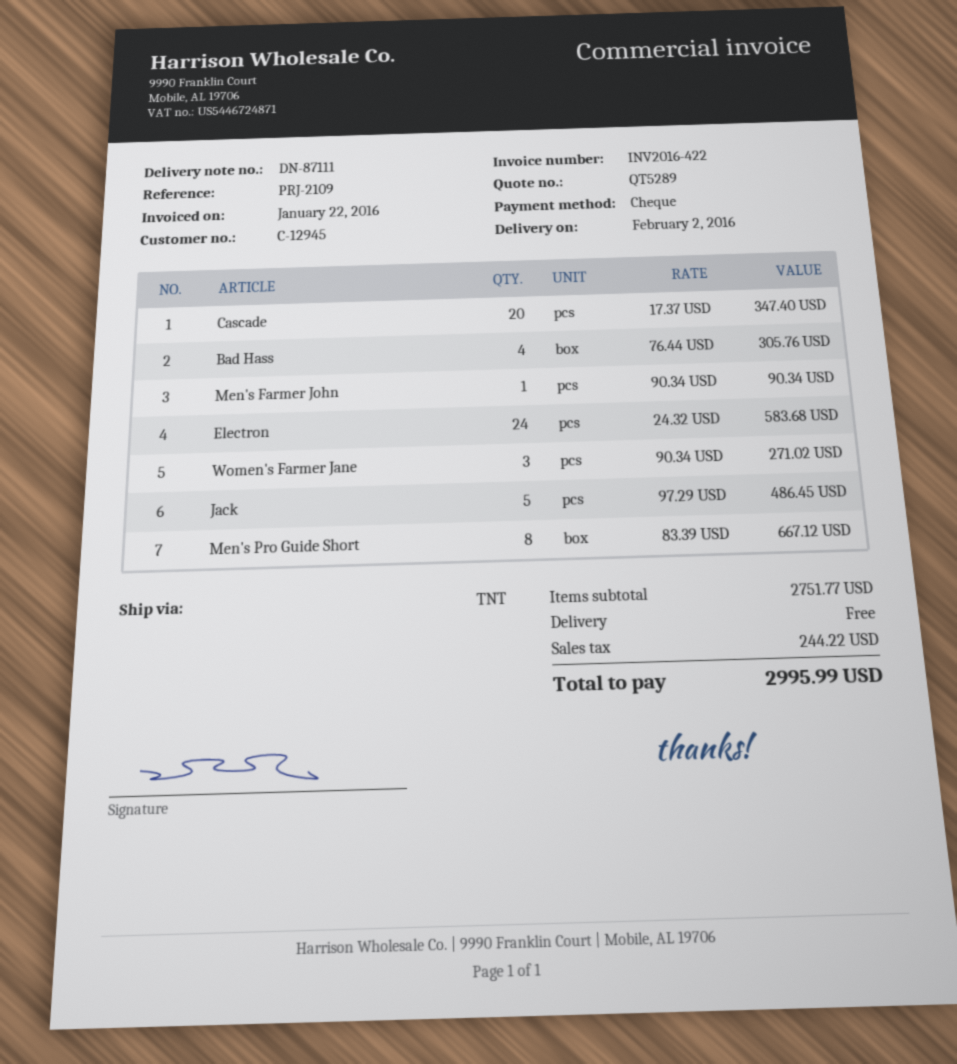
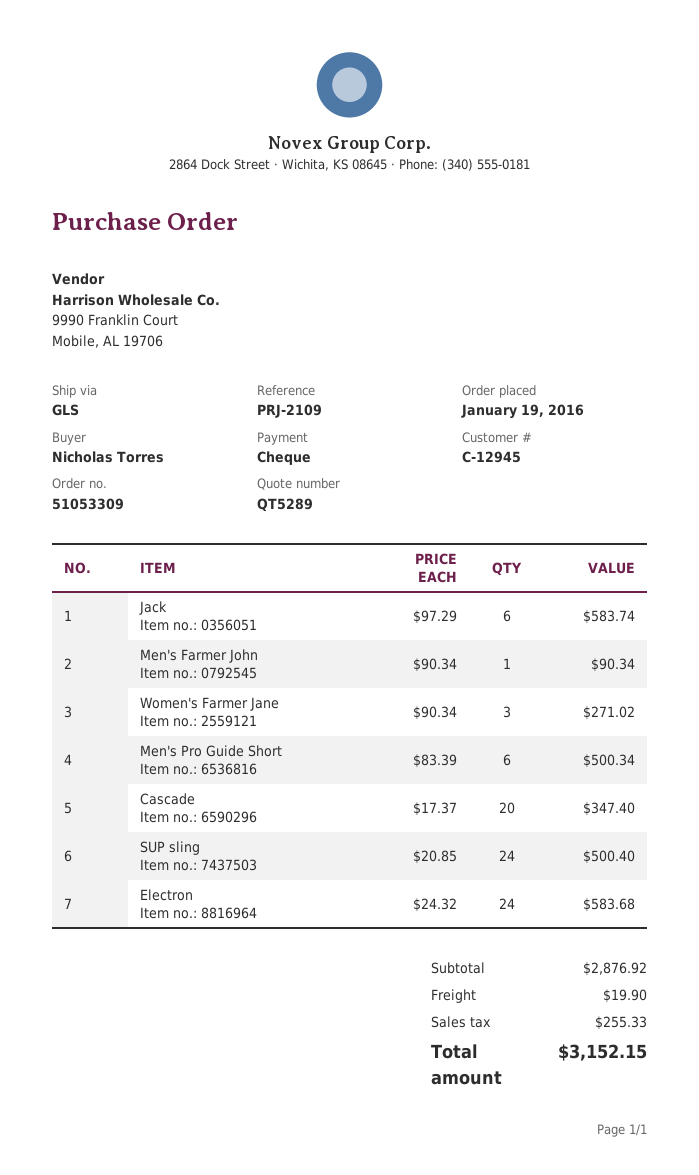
shipping method: TNT -> GLS
Bad Hass: 4 x 76.44 = 305.76 -> none
Jack: 5 x 97.29 = 486.45 -> 6 x 97.29 = 583.74
Men's Pro Guide Short: 8 x 83.39 = 667.12 -> 6 x 83.39 = 500.34
SUP sling: none -> 24 x 20.85 = 500.40
subtotal: 2751.77 -> 2876.92
shipping: 0.00 -> 19.90
tax: 244.22 -> 255.33
total: 2995.99 -> 3152.15

